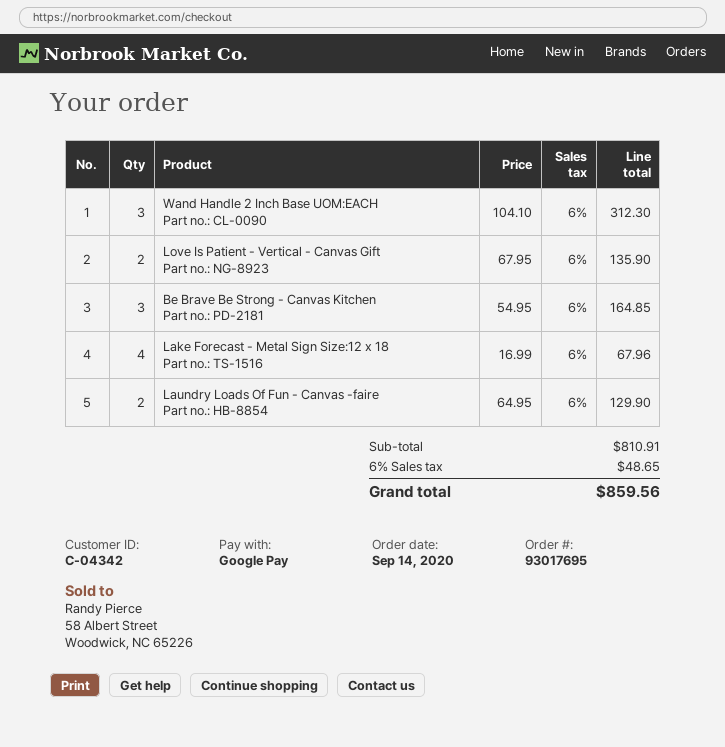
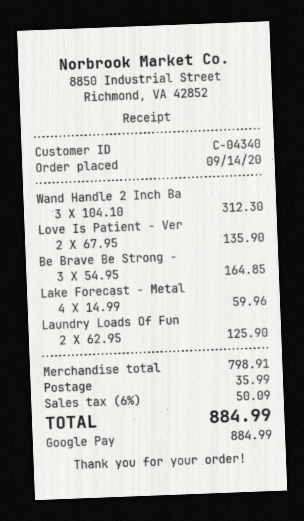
customer number: C-04342 -> C-04340
Lake Forecast - Metal Sign Size:12 x 18: 4 x 16.99 = 67.96 -> 4 x 14.99 = 59.96
Laundry Loads Of Fun - Canvas -faire: 2 x 64.95 = 129.90 -> 2 x 62.95 = 125.90
subtotal: 810.91 -> 798.91
shipping: none -> 35.99
tax: 6% = 48.65 -> 6% = 50.09
total: 859.56 -> 884.99

